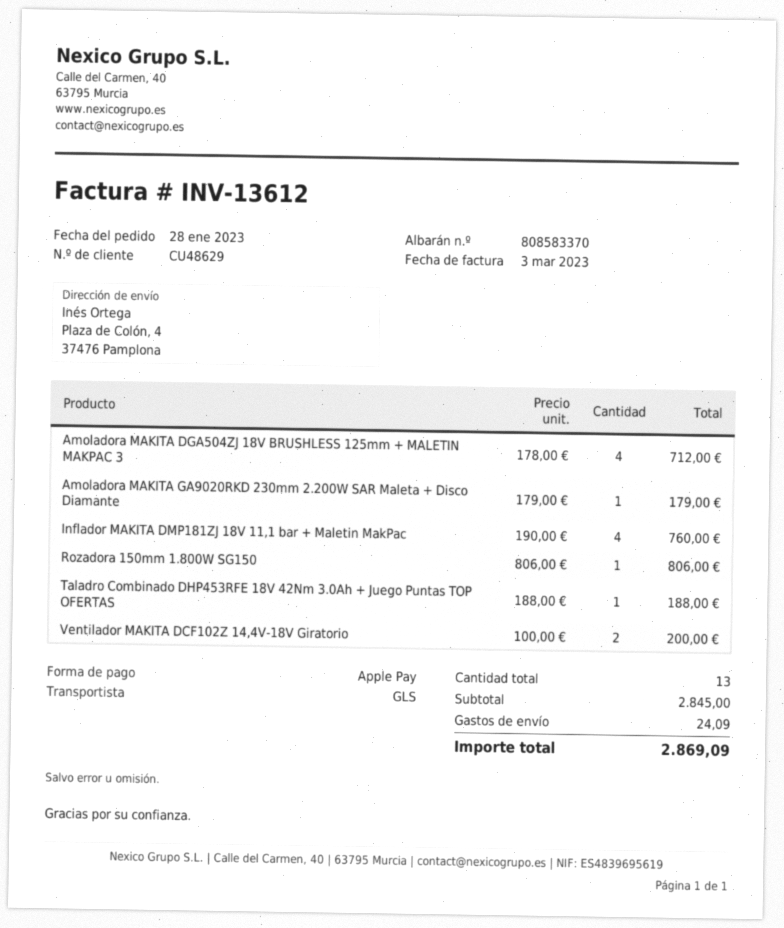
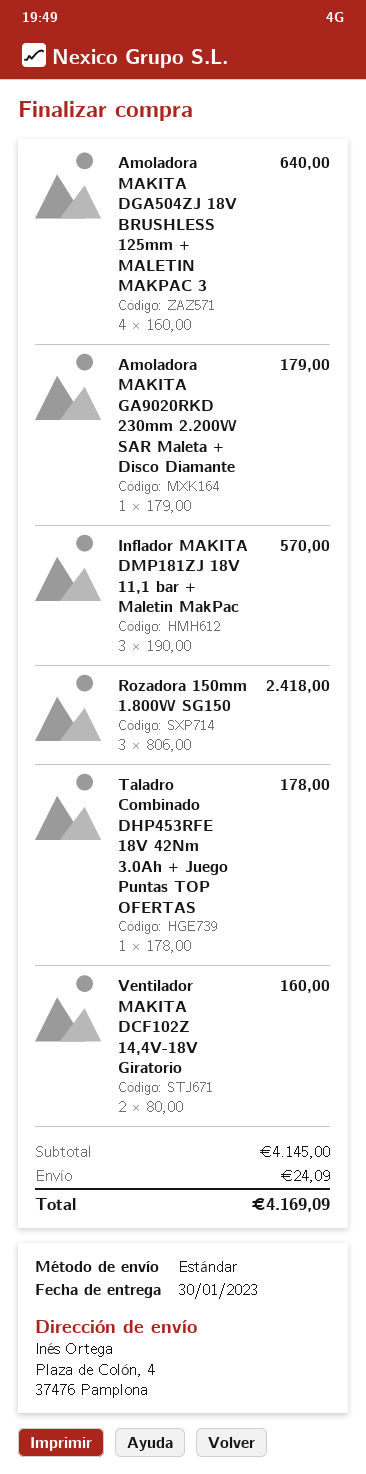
shipping method: GLS -> standard
Amoladora MAKITA DGA504ZJ 18V BRUSHLESS 125mm + MALETIN MAKPAC 3: 4 x 178.00 = 712.00 -> 4 x 160.00 = 640.00
Inflador MAKITA DMP181ZJ 18V 11,1 bar + Maletin MakPac: 4 x 190.00 = 760.00 -> 3 x 190.00 = 570.00
Rozadora 150mm 1.800W SG150: 1 x 806.00 = 806.00 -> 3 x 806.00 = 2418.00
Taladro Combinado DHP453RFE 18V 42Nm 3.0Ah + Juego Puntas TOP OFERTAS: 1 x 188.00 = 188.00 -> 1 x 178.00 = 178.00
Ventilador MAKITA DCF102Z 14,4V-18V Giratorio: 2 x 100.00 = 200.00 -> 2 x 80.00 = 160.00
subtotal: 2845.00 -> 4145.00
total: 2869.09 -> 4169.09

